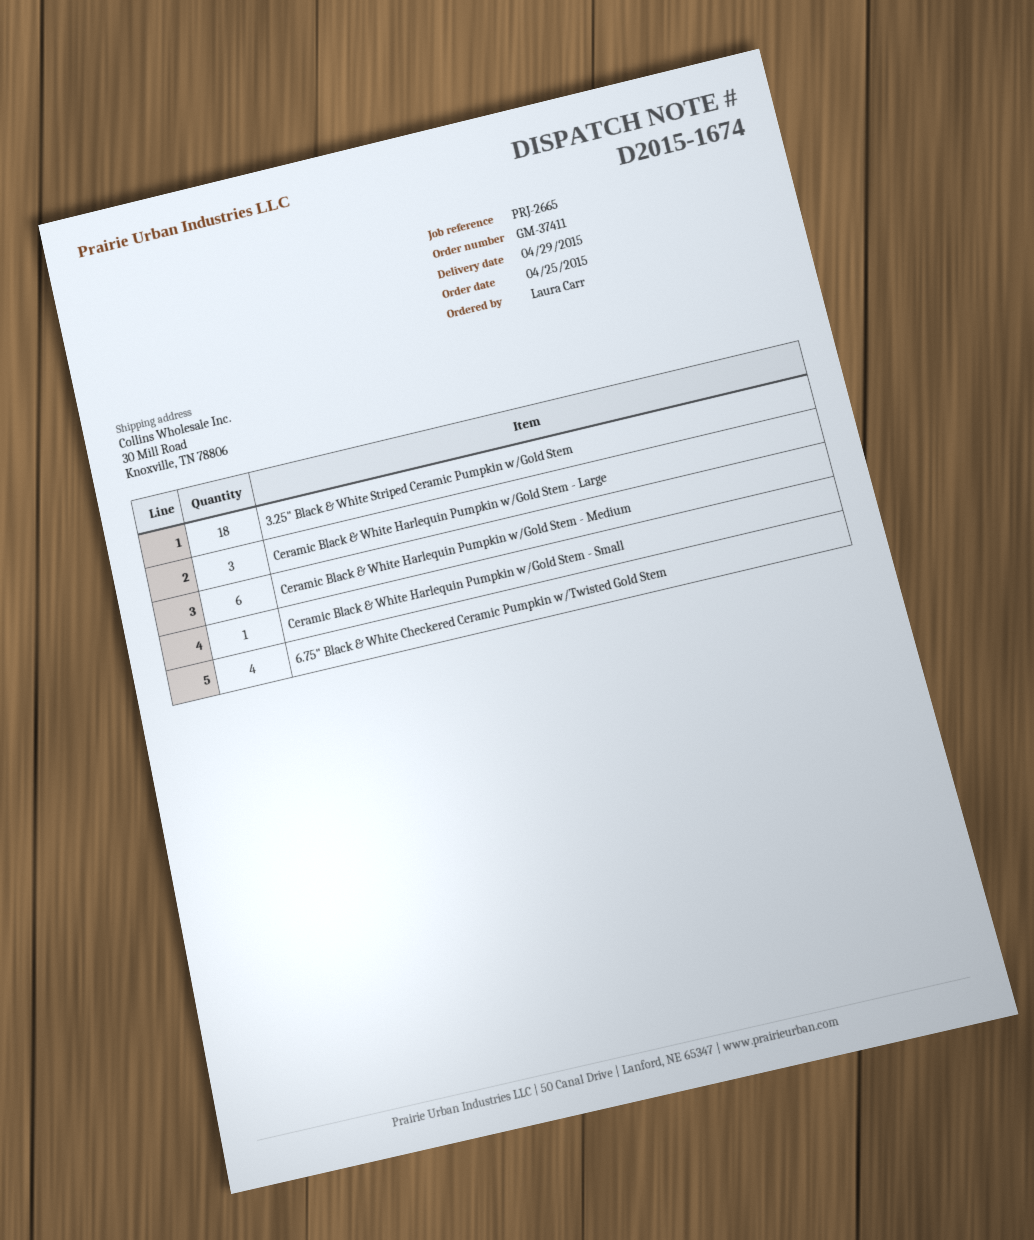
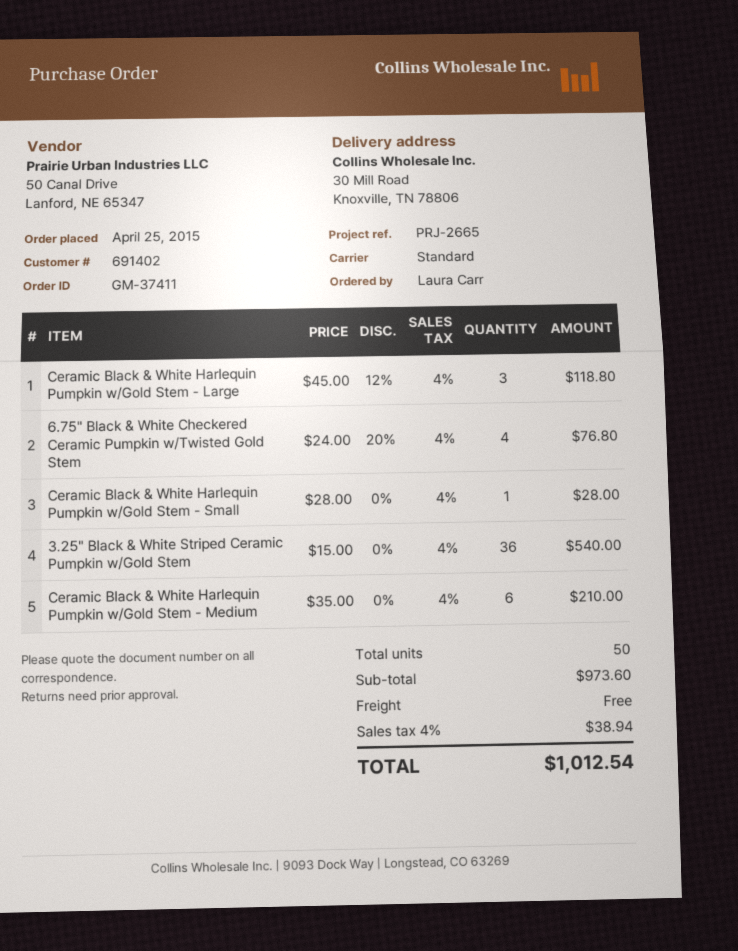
3.25" Black & White Striped Ceramic Pumpkin w/Gold Stem: 18 -> 36

